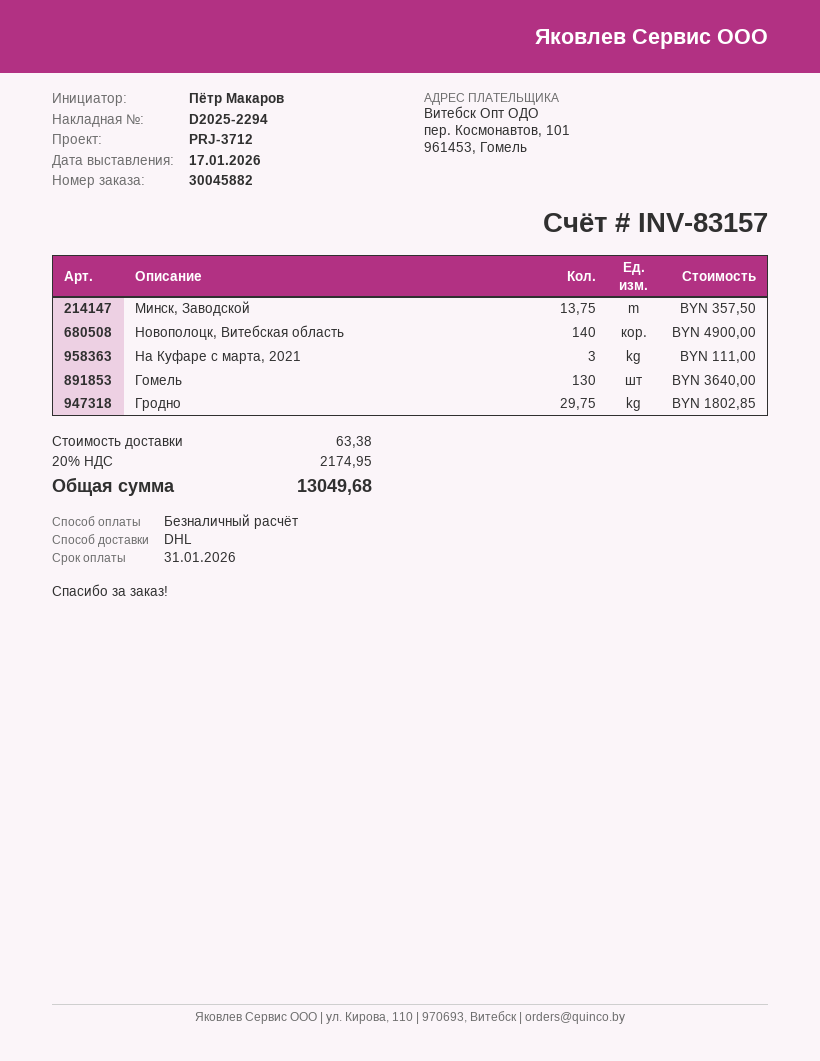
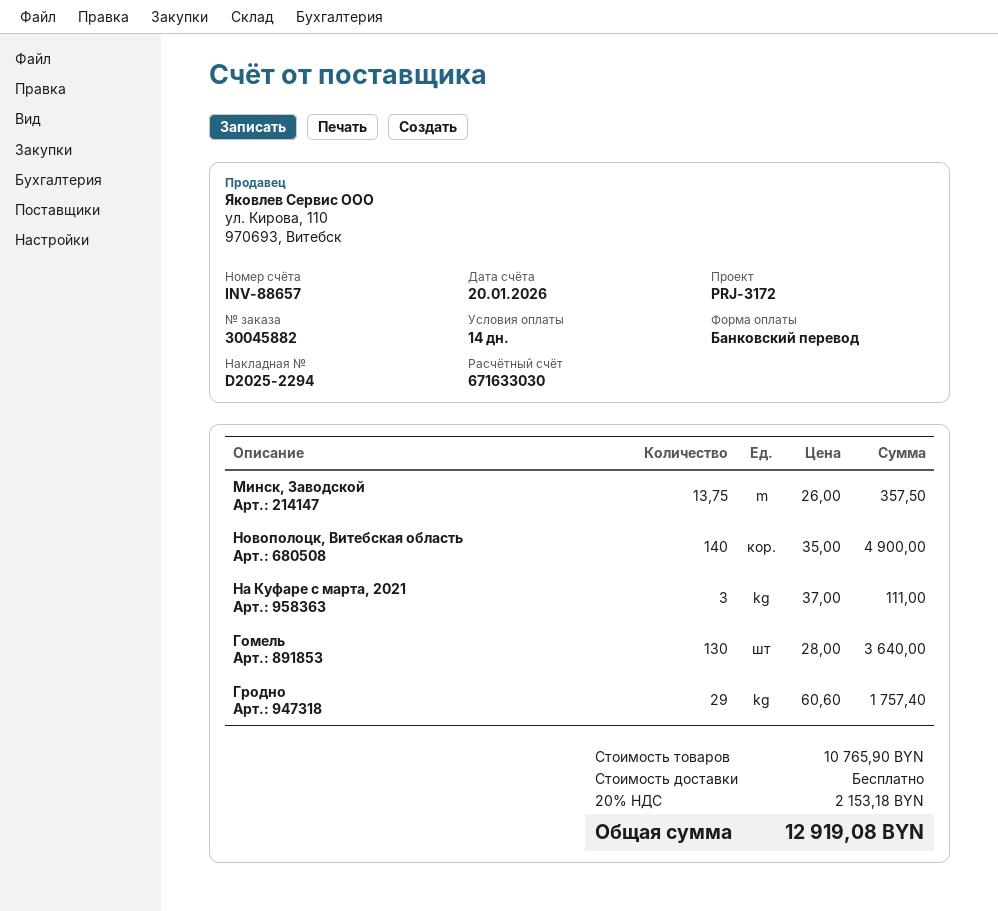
invoice number: INV-83157 -> INV-88657
invoice date: 2026-01-17 -> 2026-01-20
reference: PRJ-3712 -> PRJ-3172
Гродно: 29.75 for 1802.85 -> 29 for 1757.40
shipping: 63.38 -> 0.00
tax: 20% = 2174.95 -> 20% = 2153.18
total: 13049.68 -> 12919.08

